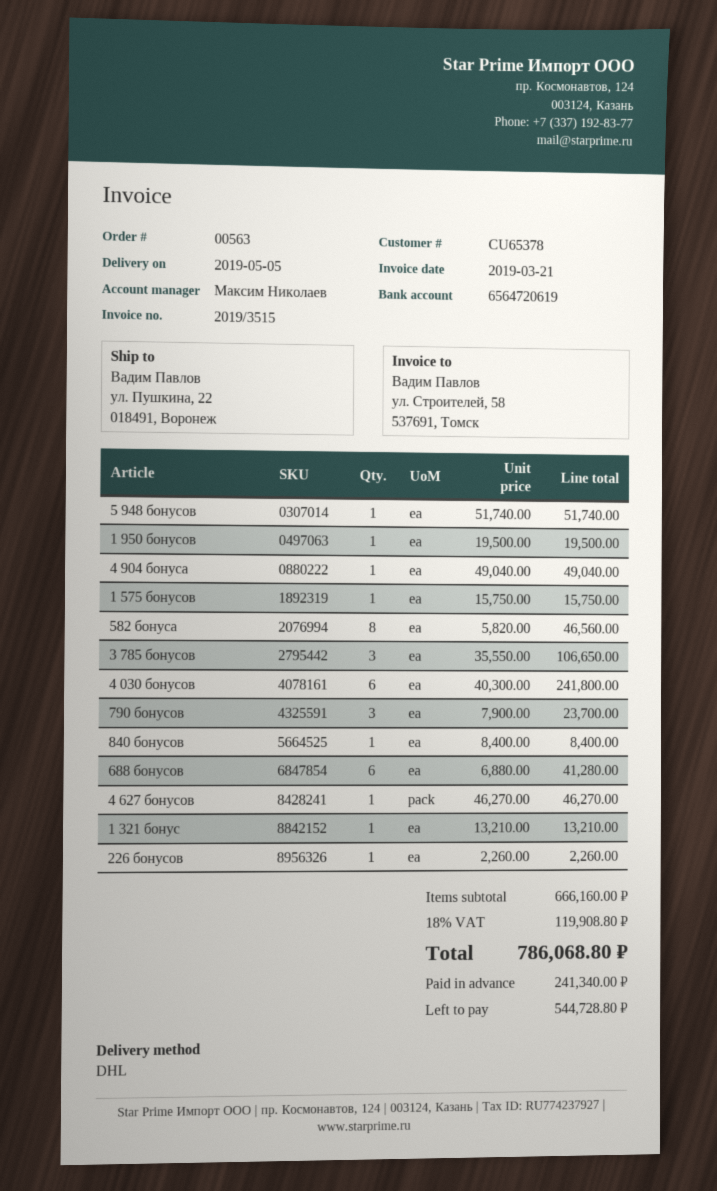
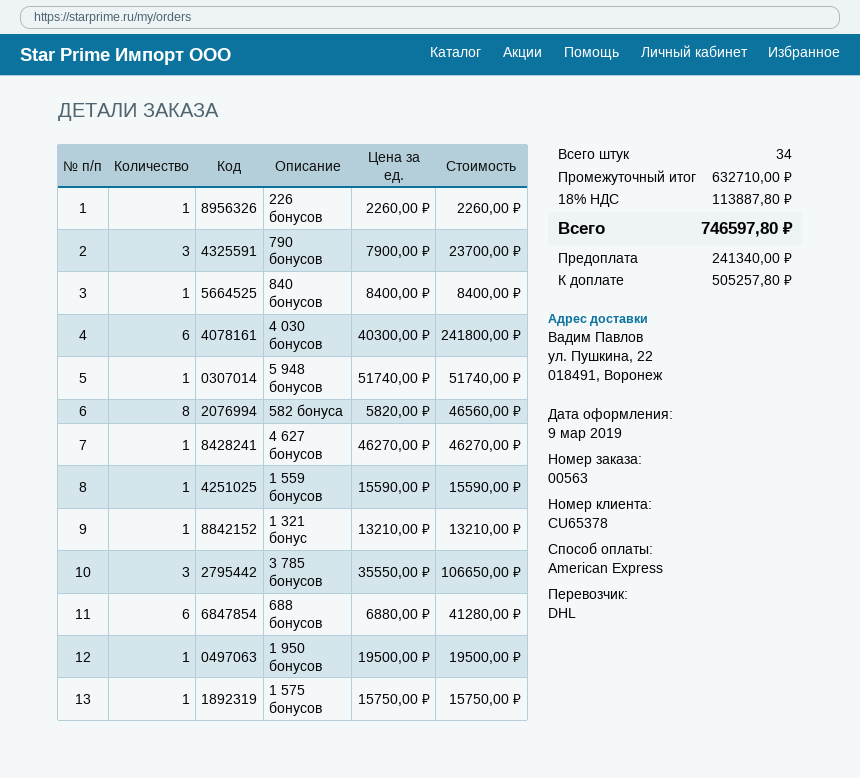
4 904 бонуса: 1 x 49040.00 = 49040.00 -> none
1 559 бонусов: none -> 1 x 15590.00 = 15590.00
subtotal: 666160.00 -> 632710.00
tax: 18% = 119908.80 -> 18% = 113887.80
total: 786068.80 -> 746597.80
balance: 544728.80 -> 505257.80

